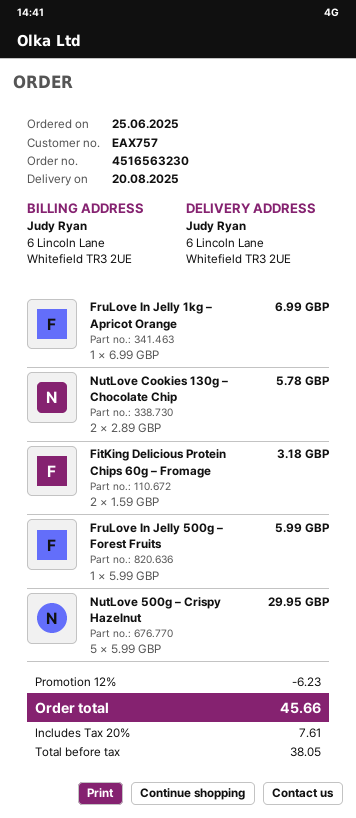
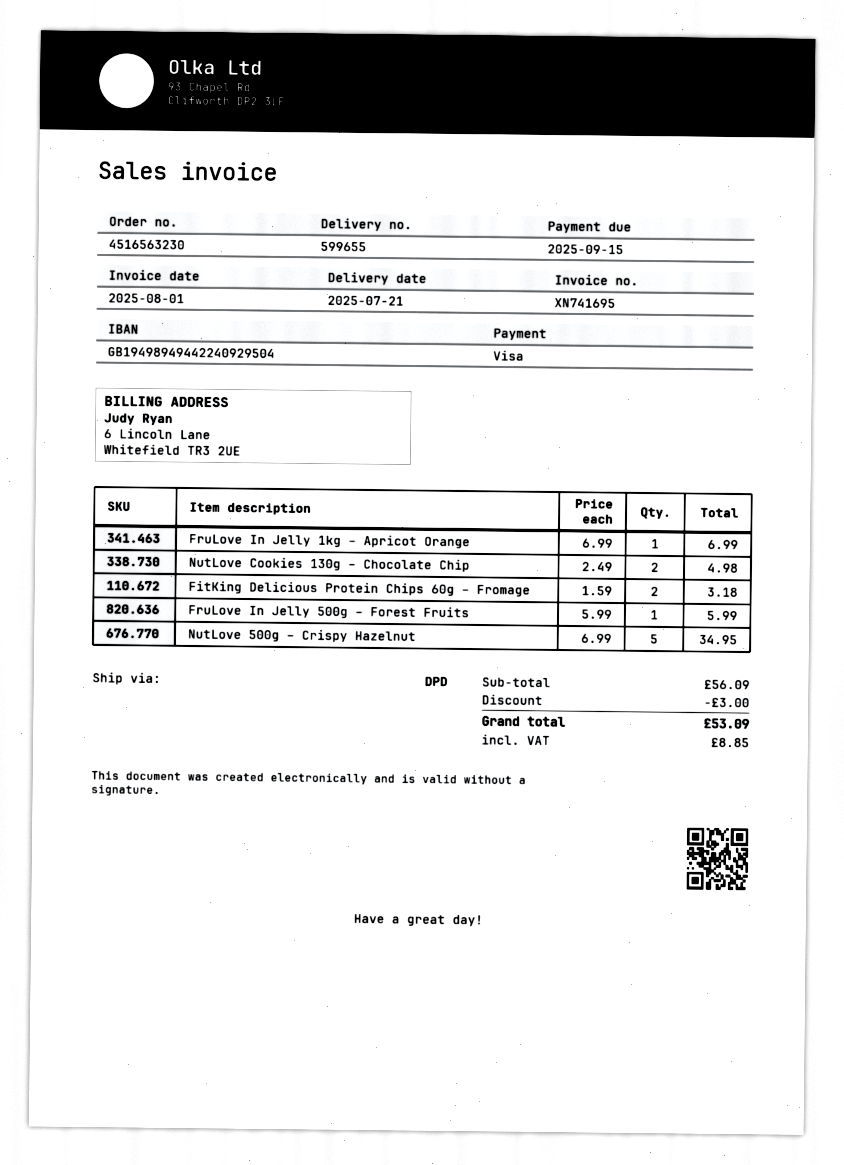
delivery date: 2025-08-20 -> 2025-07-21
NutLove Cookies 130g – Chocolate Chip: 2 x 2.89 = 5.78 -> 2 x 2.49 = 4.98
NutLove 500g – Crispy Hazelnut: 5 x 5.99 = 29.95 -> 5 x 6.99 = 34.95
discount: 6.23 -> 3.00
tax: 7.61 -> 8.85
total: 45.66 -> 53.09

